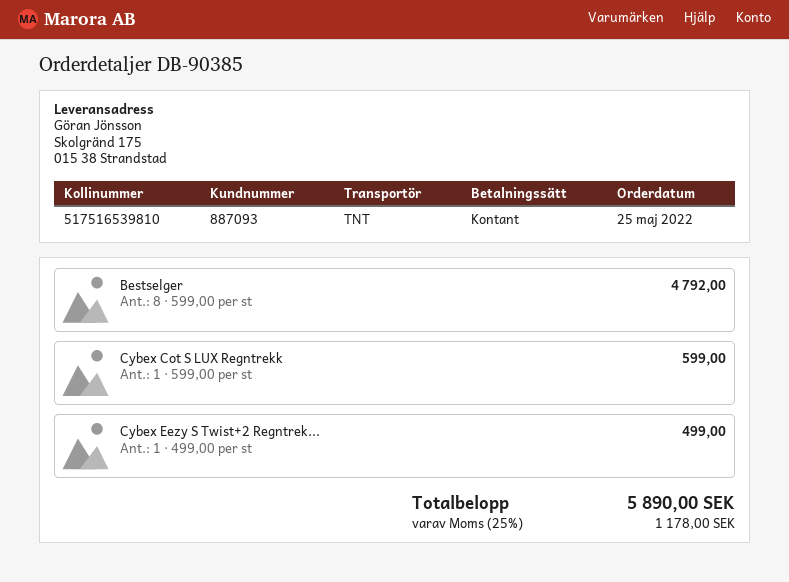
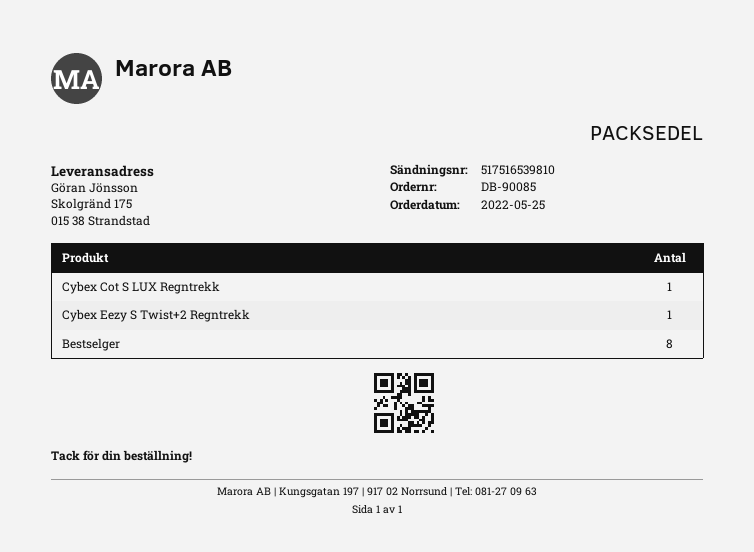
order number: DB-90385 -> DB-90085

